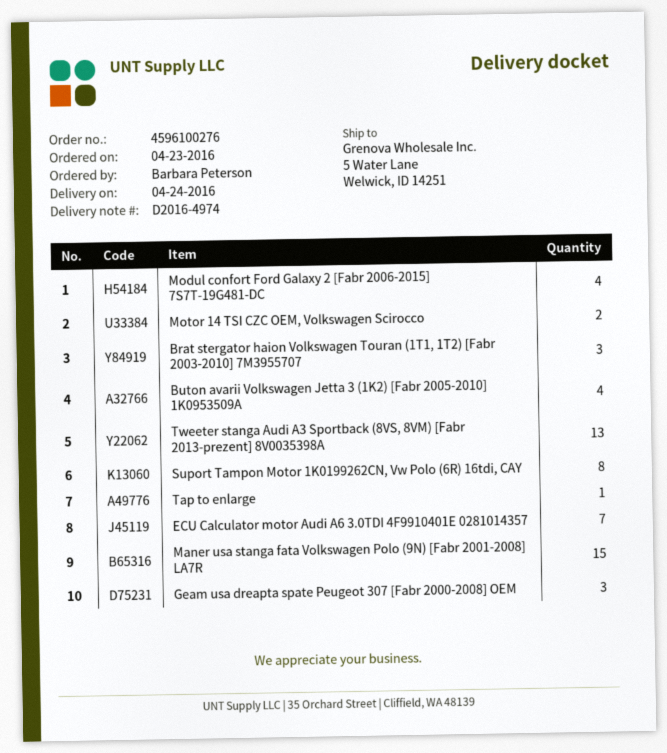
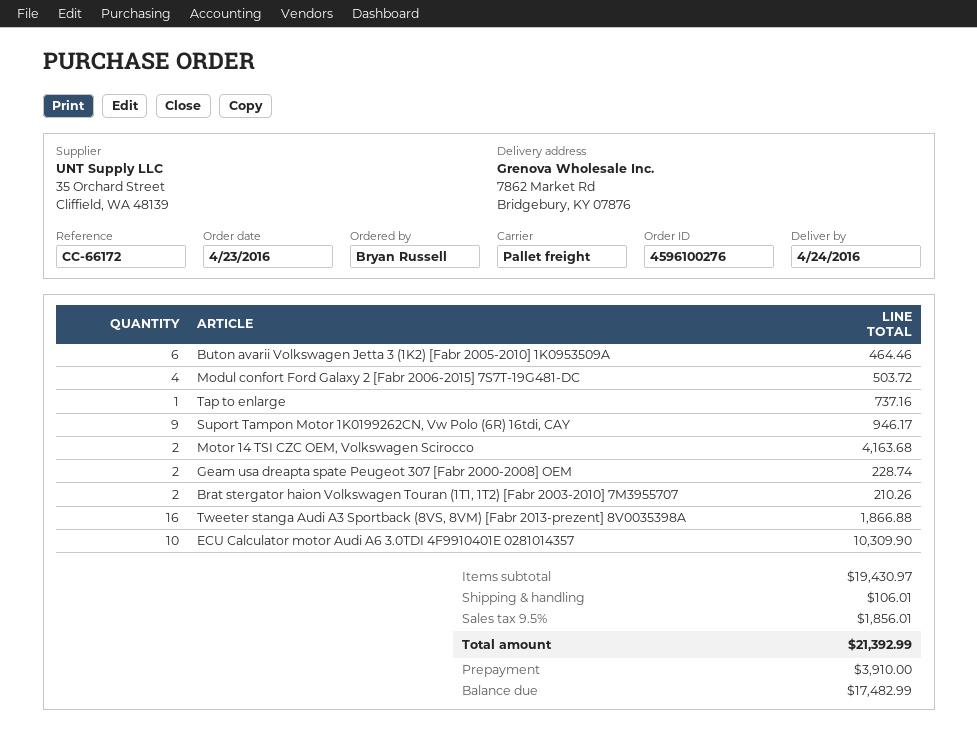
ordered by: Barbara Peterson -> Bryan Russell
ship to: 5 Water Lane, Welwick, ID 14251 -> 7862 Market Rd, Bridgebury, KY 07876
Brat stergator haion Volkswagen Touran (1T1, 1T2) [Fabr 2003-2010] 7M3955707: 3 -> 2
Buton avarii Volkswagen Jetta 3 (1K2) [Fabr 2005-2010] 1K0953509A: 4 -> 6
Tweeter stanga Audi A3 Sportback (8VS, 8VM) [Fabr 2013-prezent] 8V0035398A: 13 -> 16
Suport Tampon Motor 1K0199262CN, Vw Polo (6R) 16tdi, CAY: 8 -> 9
ECU Calculator motor Audi A6 3.0TDI 4F9910401E 0281014357: 7 -> 10
Maner usa stanga fata Volkswagen Polo (9N) [Fabr 2001-2008] LA7R: 15 -> none
Geam usa dreapta spate Peugeot 307 [Fabr 2000-2008] OEM: 3 -> 2

